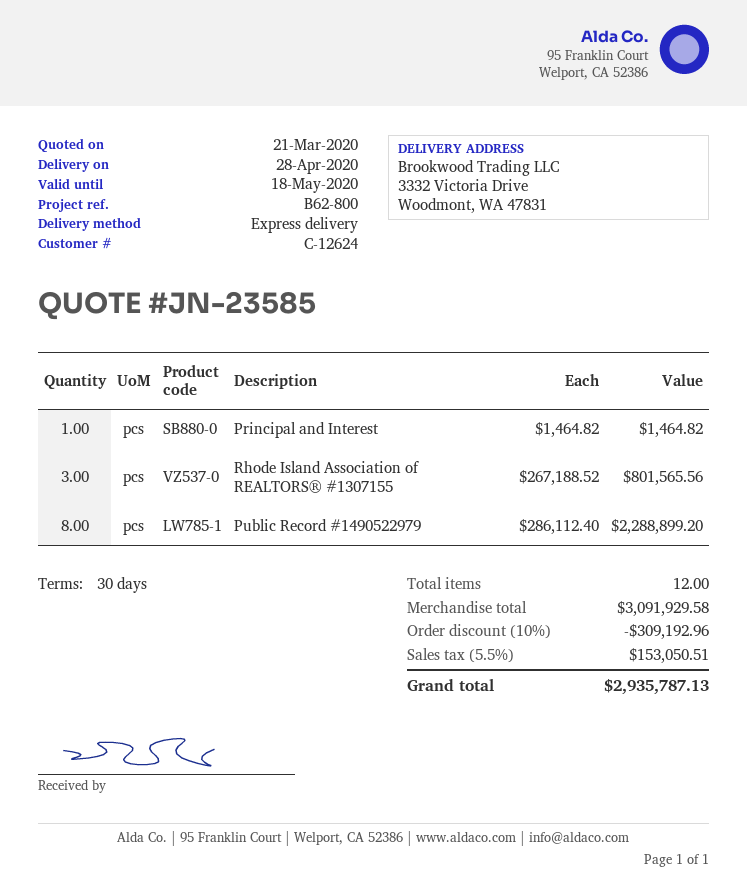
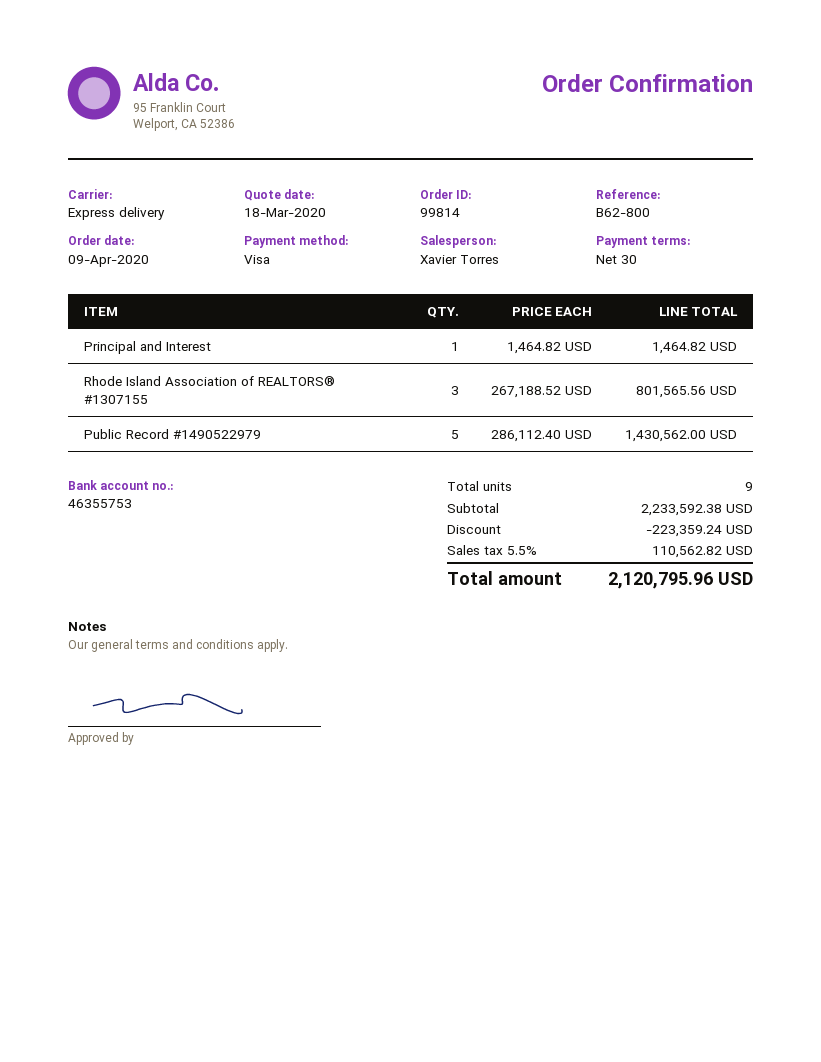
quote date: 2020-03-21 -> 2020-03-18
Public Record #1490522979: 8 x 286112.40 = 2288899.20 -> 5 x 286112.40 = 1430562.00
total quantity: 12 -> 9
subtotal: 3091929.58 -> 2233592.38
discount: 309192.96 -> 223359.24
tax: 5.5% = 153050.51 -> 5.5% = 110562.82
total: 2935787.13 -> 2120795.96

